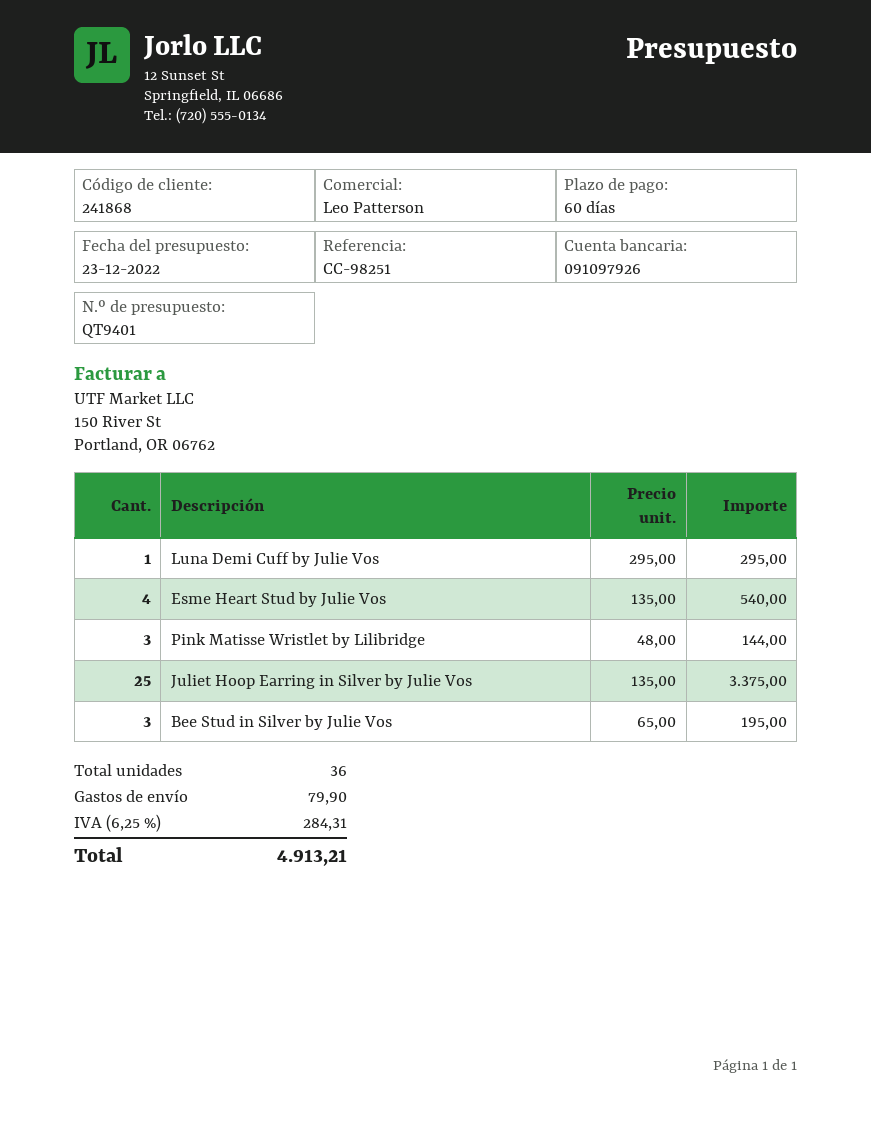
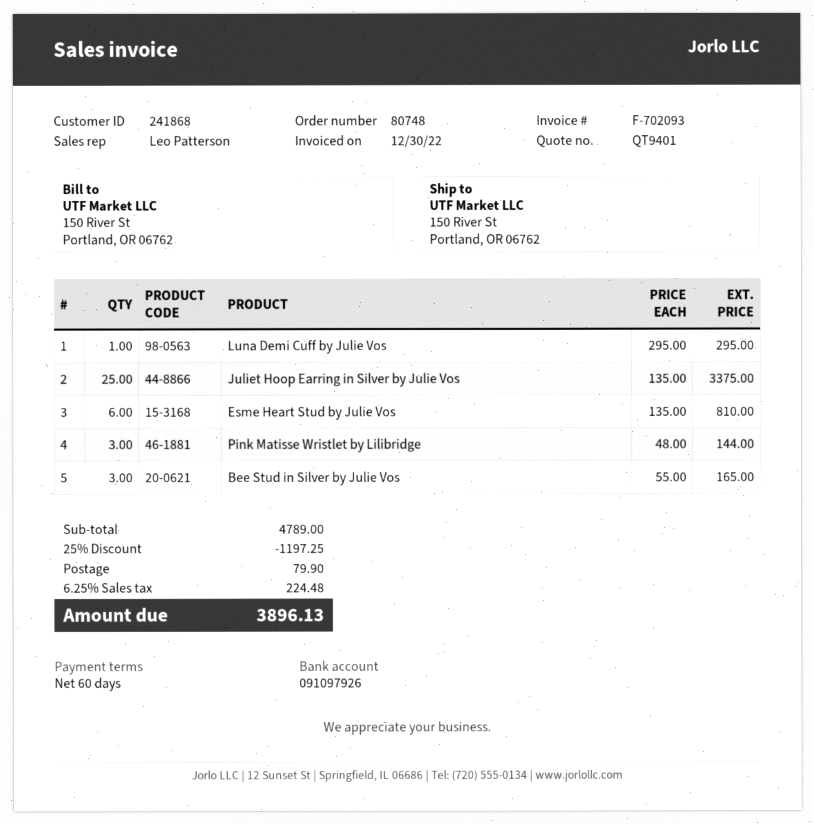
Esme Heart Stud by Julie Vos: 4 x 135.00 = 540.00 -> 6 x 135.00 = 810.00
Bee Stud in Silver by Julie Vos: 3 x 65.00 = 195.00 -> 3 x 55.00 = 165.00
discount: none -> 25% = 1197.25
tax: 6.25% = 284.31 -> 6.25% = 224.48
total: 4913.21 -> 3896.13

